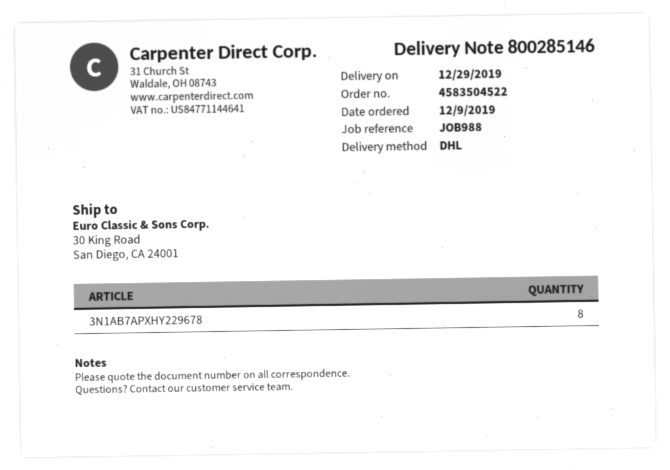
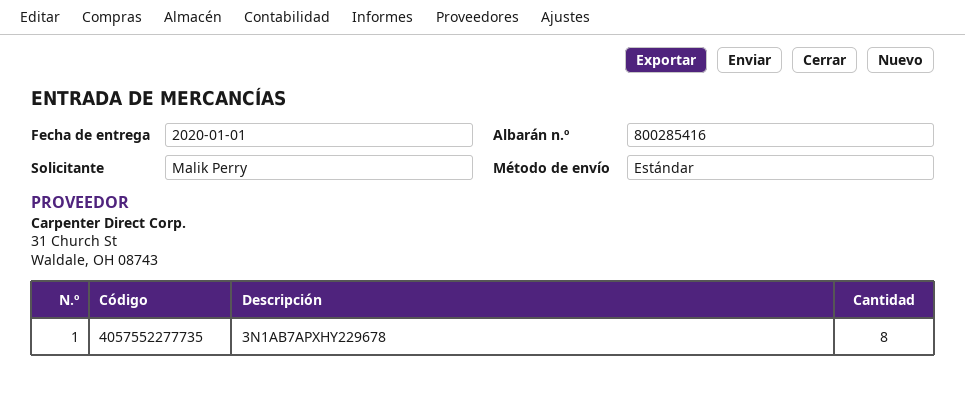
delivery note number: 800285146 -> 800285416
delivery date: 2019-12-29 -> 2020-01-01
shipping method: DHL -> standard

